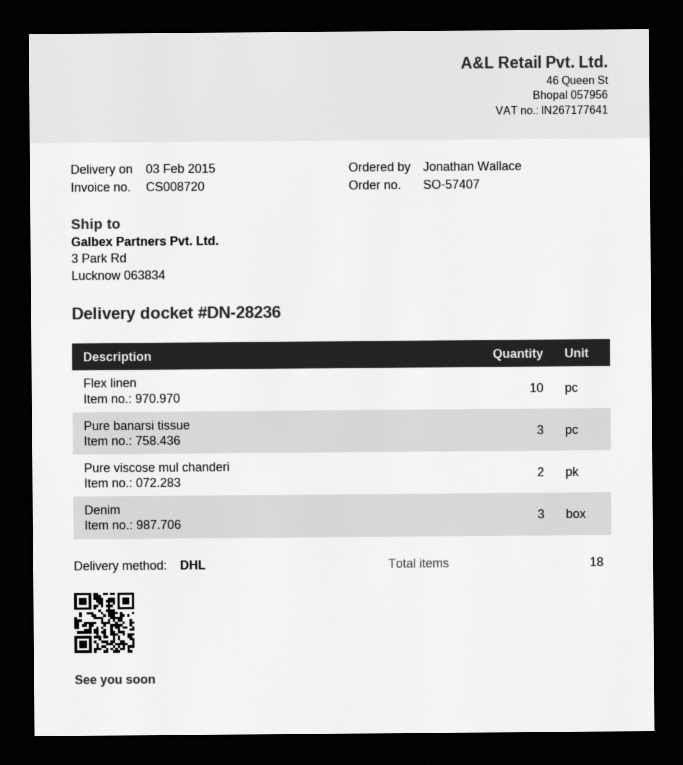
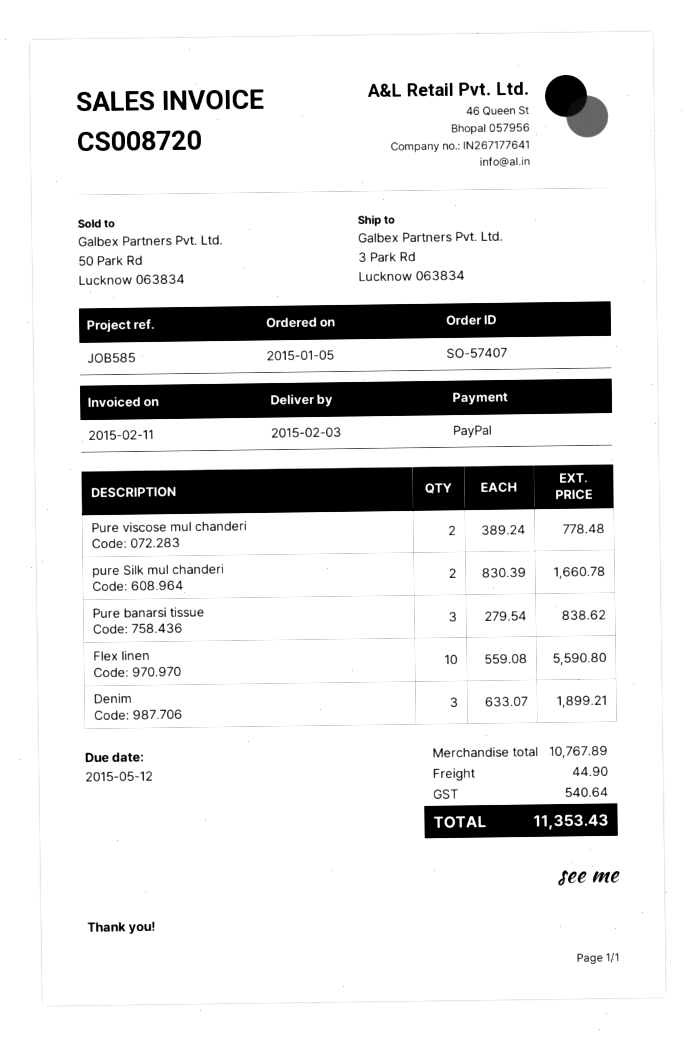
pure Silk mul chanderi: none -> 2

